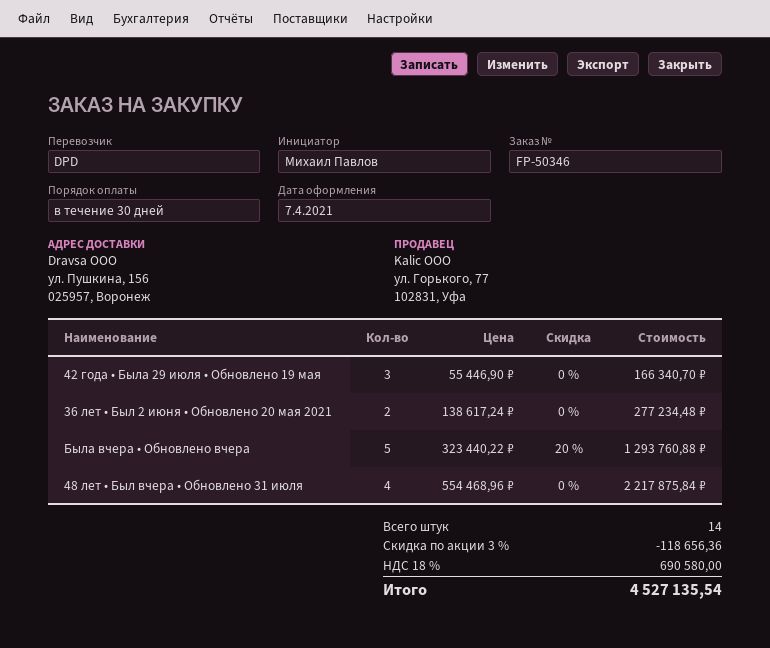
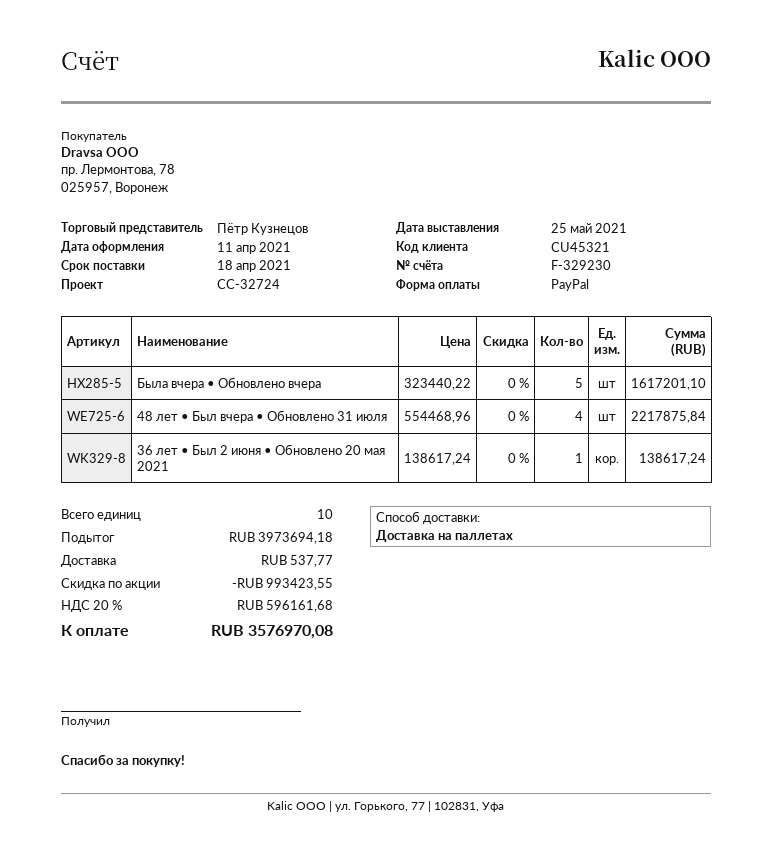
order date: 2021-04-07 -> 2021-04-11
shipping method: DPD -> pallet freight
42 года • Была 29 июля • Обновлено 19 мая: 3 x 55446.90 = 166340.70 -> none
36 лет • Был 2 июня • Обновлено 20 мая 2021: 2 x 138617.24 = 277234.48 -> 1 x 138617.24 = 138617.24
Была вчера • Обновлено вчера: 5 x 323440.22 - 20% = 1293760.88 -> 5 x 323440.22 = 1617201.10
total quantity: 14 -> 10
discount: 118656.36 -> 993423.55
shipping: none -> 537.77
tax: 18% = 690580.00 -> 20% = 596161.68
total: 4527135.54 -> 3576970.08

